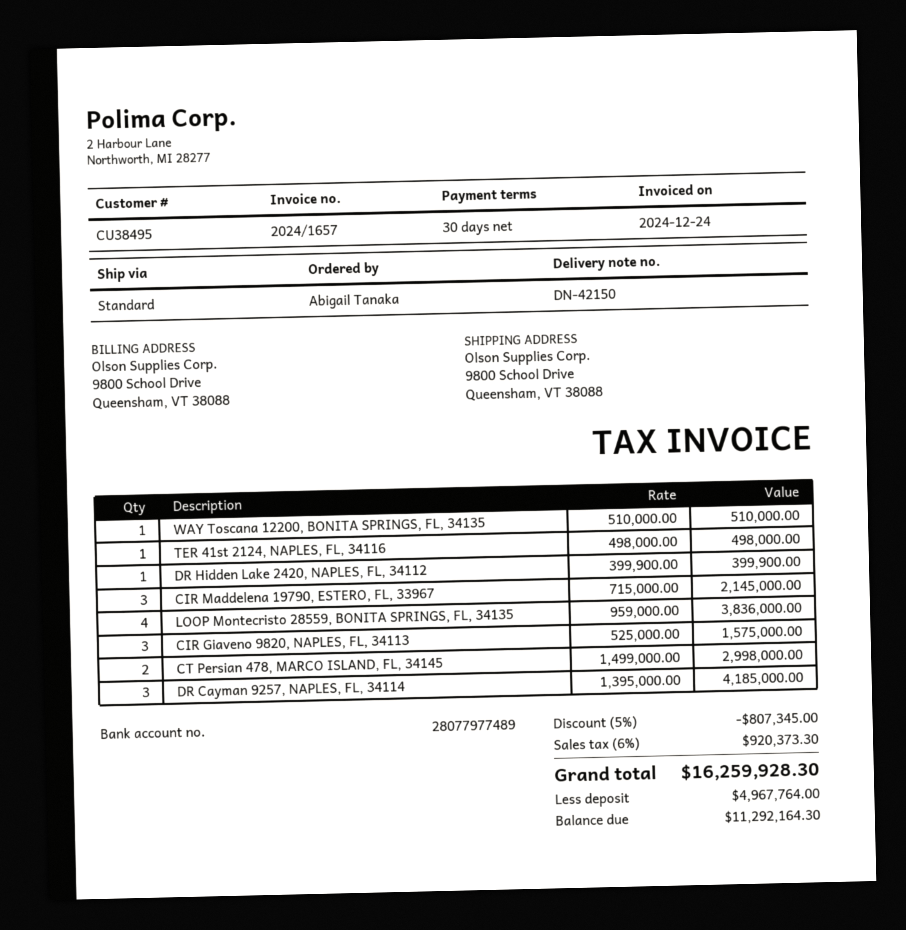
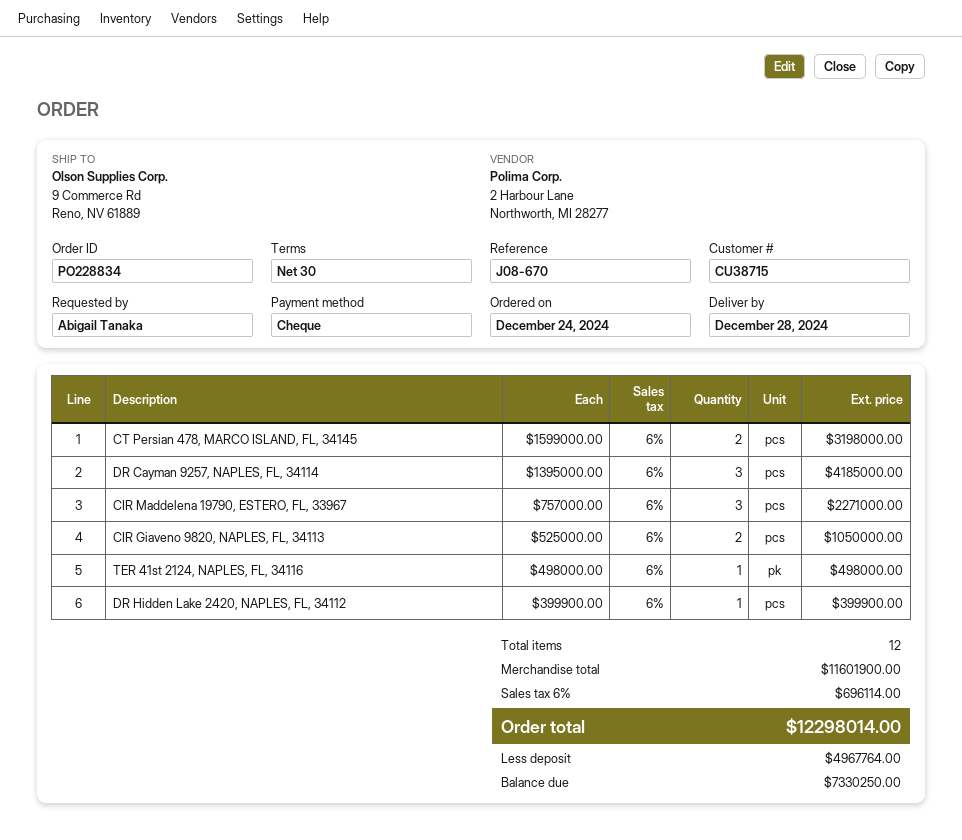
customer number: CU38495 -> CU38715
ship to: 9800 School Drive, Queensham, VT 38088 -> 9 Commerce Rd, Reno, NV 61889
WAY Toscana 12200, BONITA SPRINGS, FL, 34135: 1 x 510000.00 = 510000.00 -> none
CIR Maddelena 19790, ESTERO, FL, 33967: 3 x 715000.00 = 2145000.00 -> 3 x 757000.00 = 2271000.00
LOOP Montecristo 28559, BONITA SPRINGS, FL, 34135: 4 x 959000.00 = 3836000.00 -> none
CIR Giaveno 9820, NAPLES, FL, 34113: 3 x 525000.00 = 1575000.00 -> 2 x 525000.00 = 1050000.00
CT Persian 478, MARCO ISLAND, FL, 34145: 2 x 1499000.00 = 2998000.00 -> 2 x 1599000.00 = 3198000.00
discount: 5% = 807345.00 -> none
tax: 6% = 920373.30 -> 6% = 696114.00
total: 16259928.30 -> 12298014.00
balance: 11292164.30 -> 7330250.00

